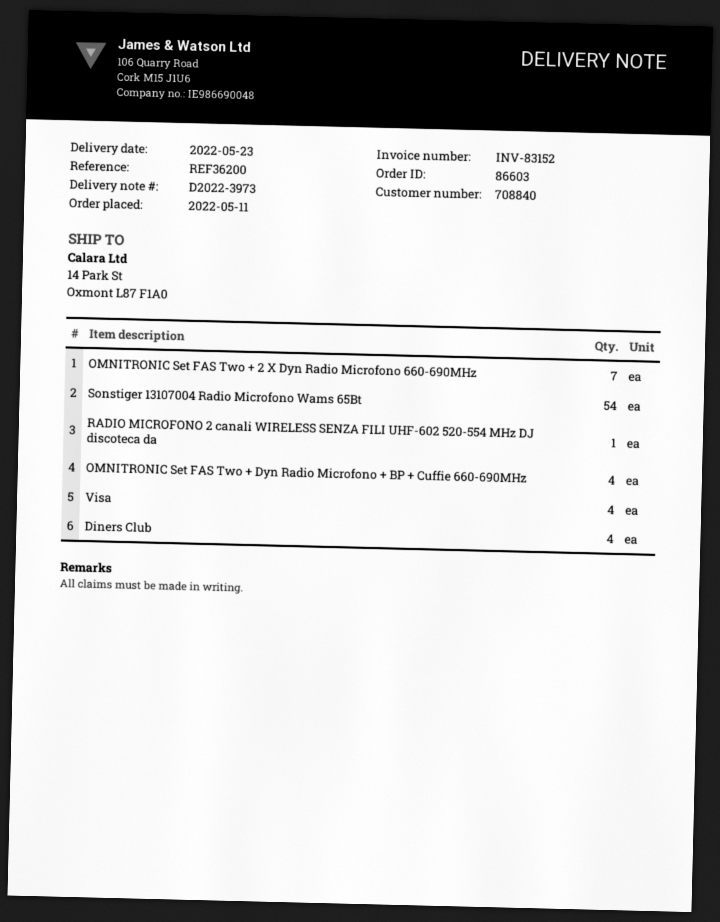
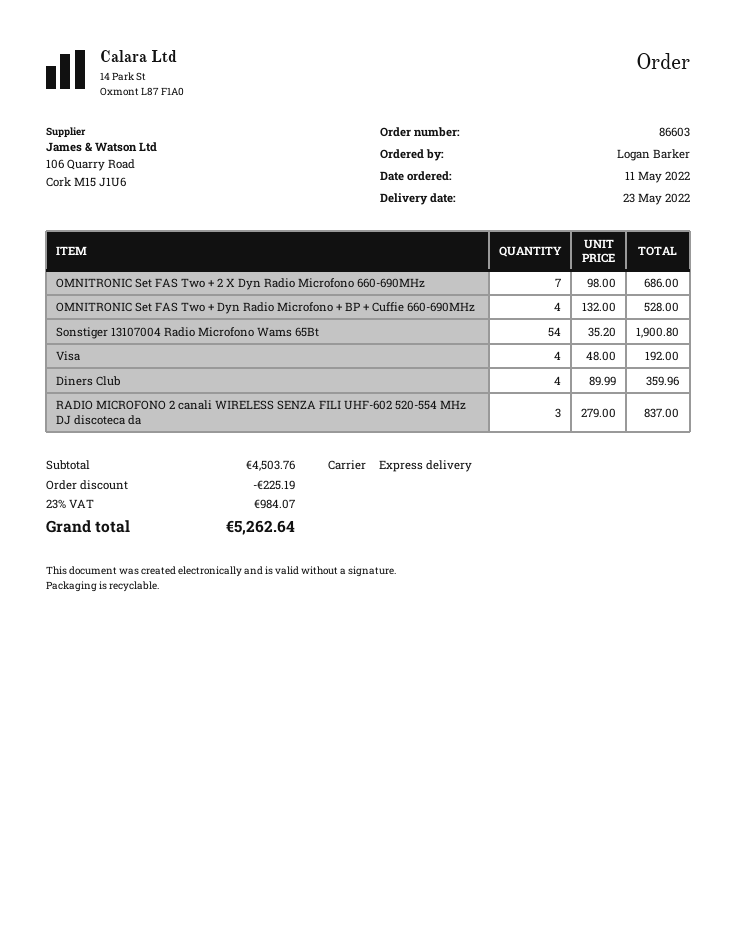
RADIO MICROFONO 2 canali WIRELESS SENZA FILI UHF-602 520-554 MHz DJ discoteca da: 1 -> 3

